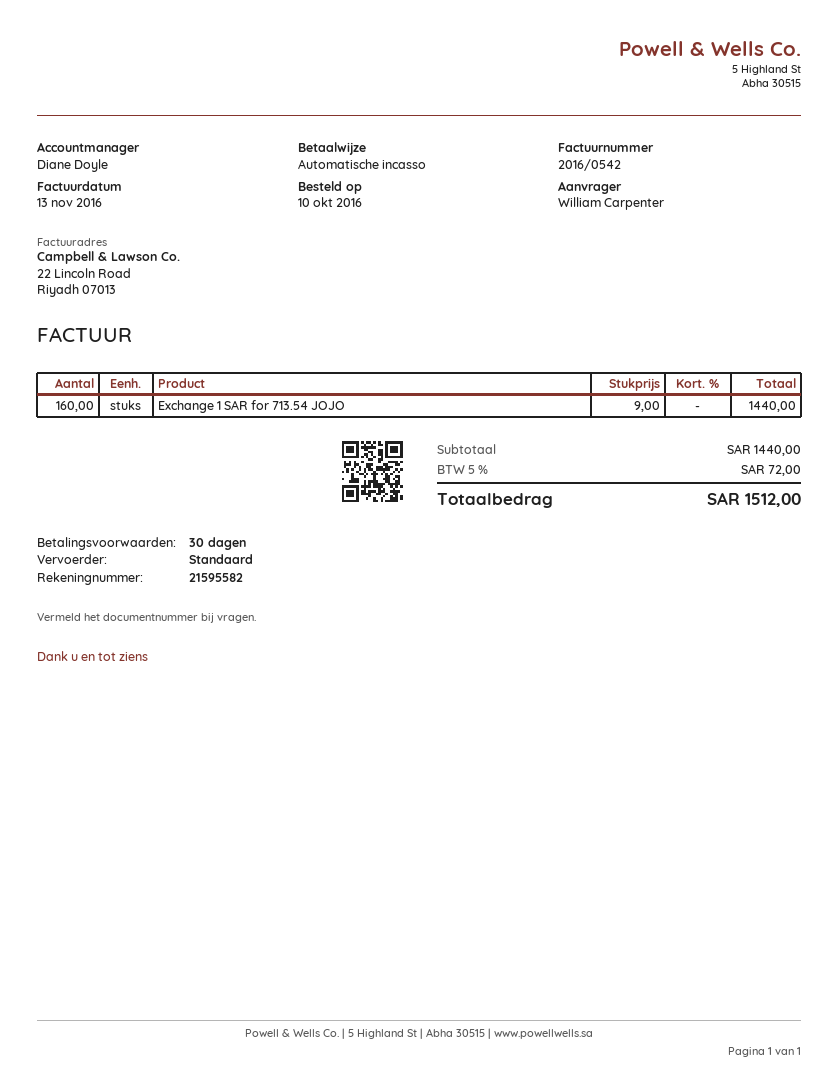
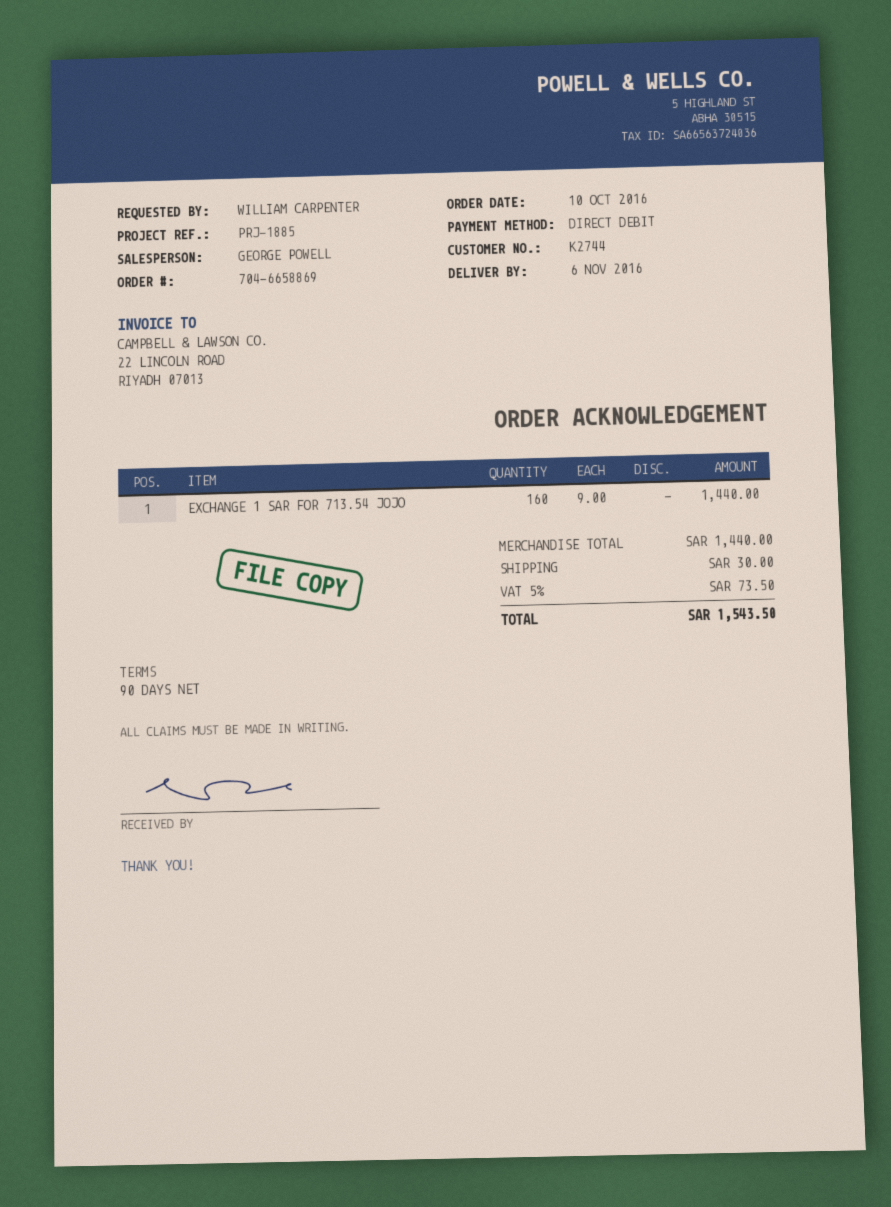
payment terms: 30 days -> 90 days
sales rep: Diane Doyle -> GEORGE POWELL
shipping: none -> 30.00
tax: 5% = 72.00 -> 5% = 73.50
total: 1512.00 -> 1543.50

